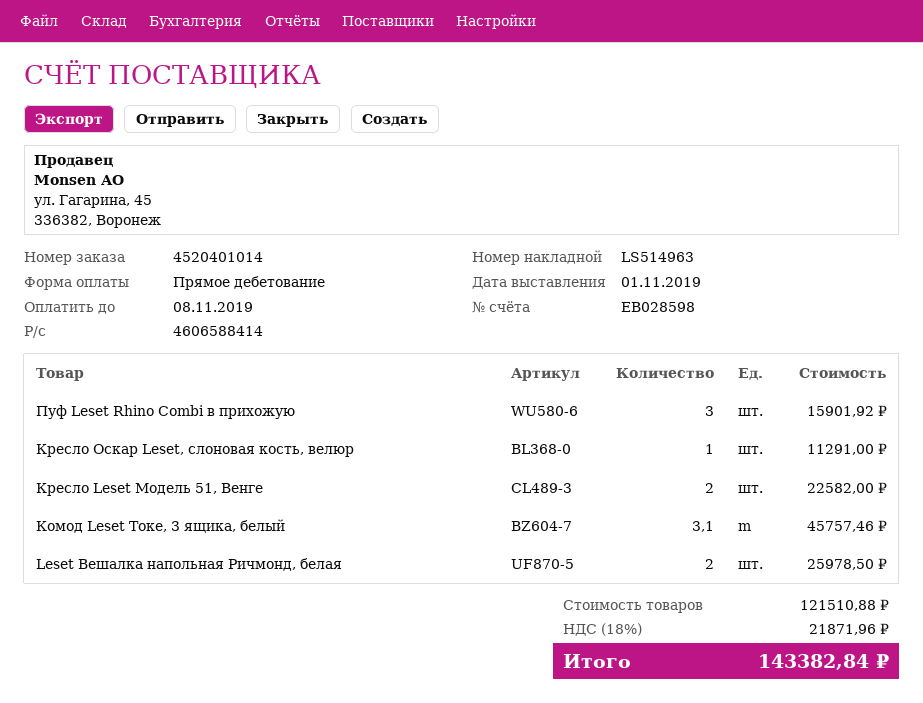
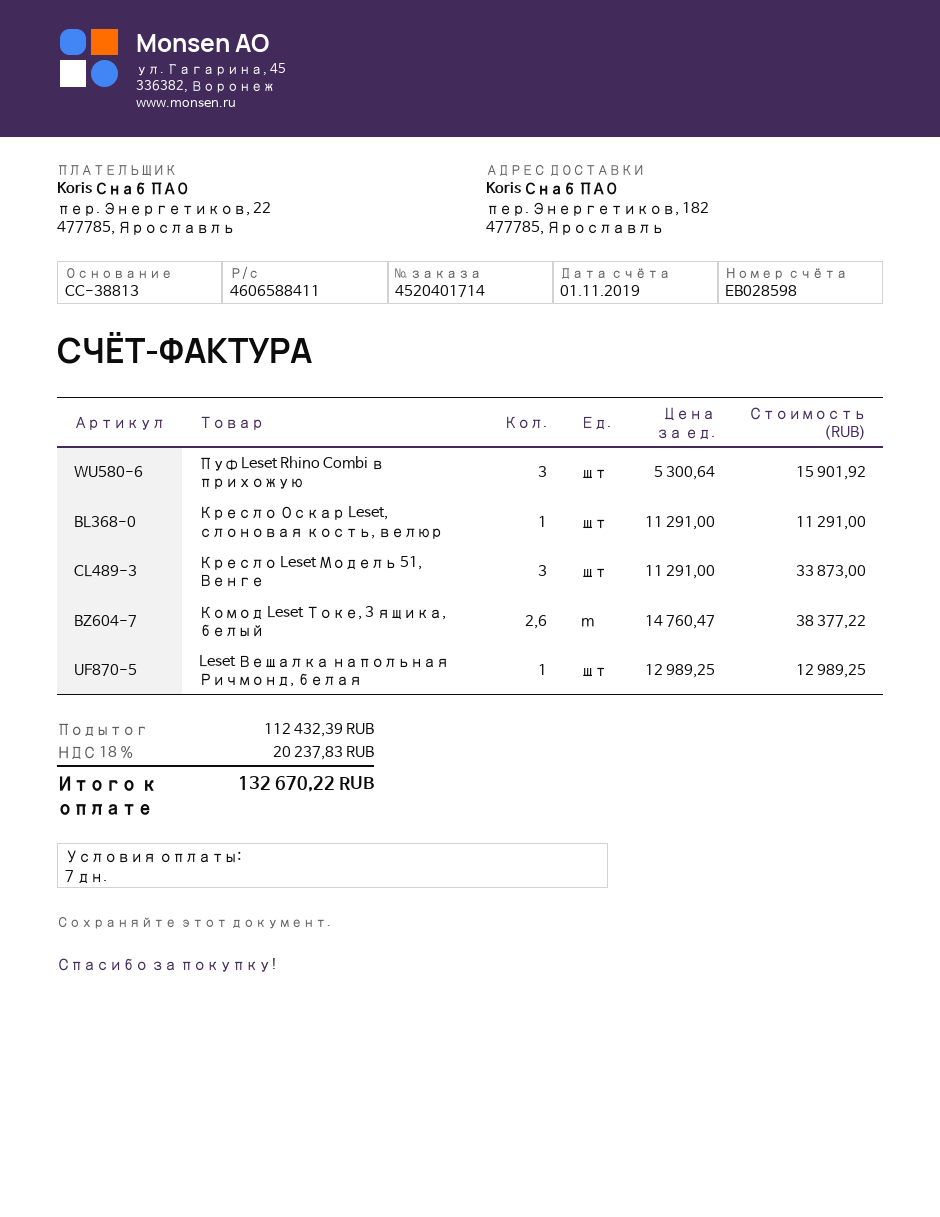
order number: 4520401014 -> 4520401714
bank account: 4606588414 -> 4606588411
Кресло Leset Модель 51, Венге: 2 for 22582.00 -> 3 for 33873.00
Комод Leset Токе, 3 ящика, белый: 3.1 for 45757.46 -> 2.6 for 38377.22
Leset Вешалка напольная Ричмонд, белая: 2 for 25978.50 -> 1 for 12989.25
subtotal: 121510.88 -> 112432.39
tax: 18% = 21871.96 -> 18% = 20237.83
total: 143382.84 -> 132670.22

